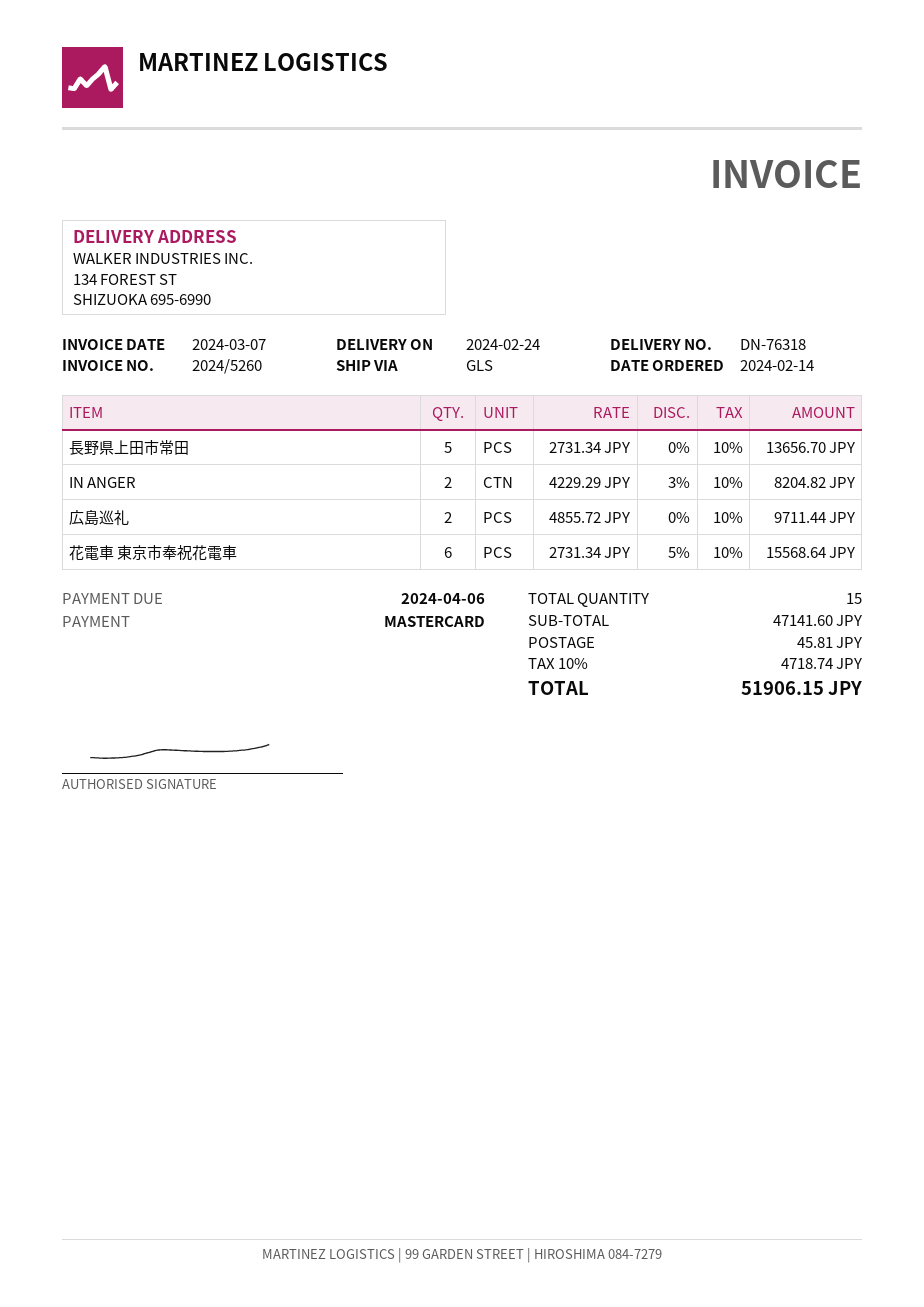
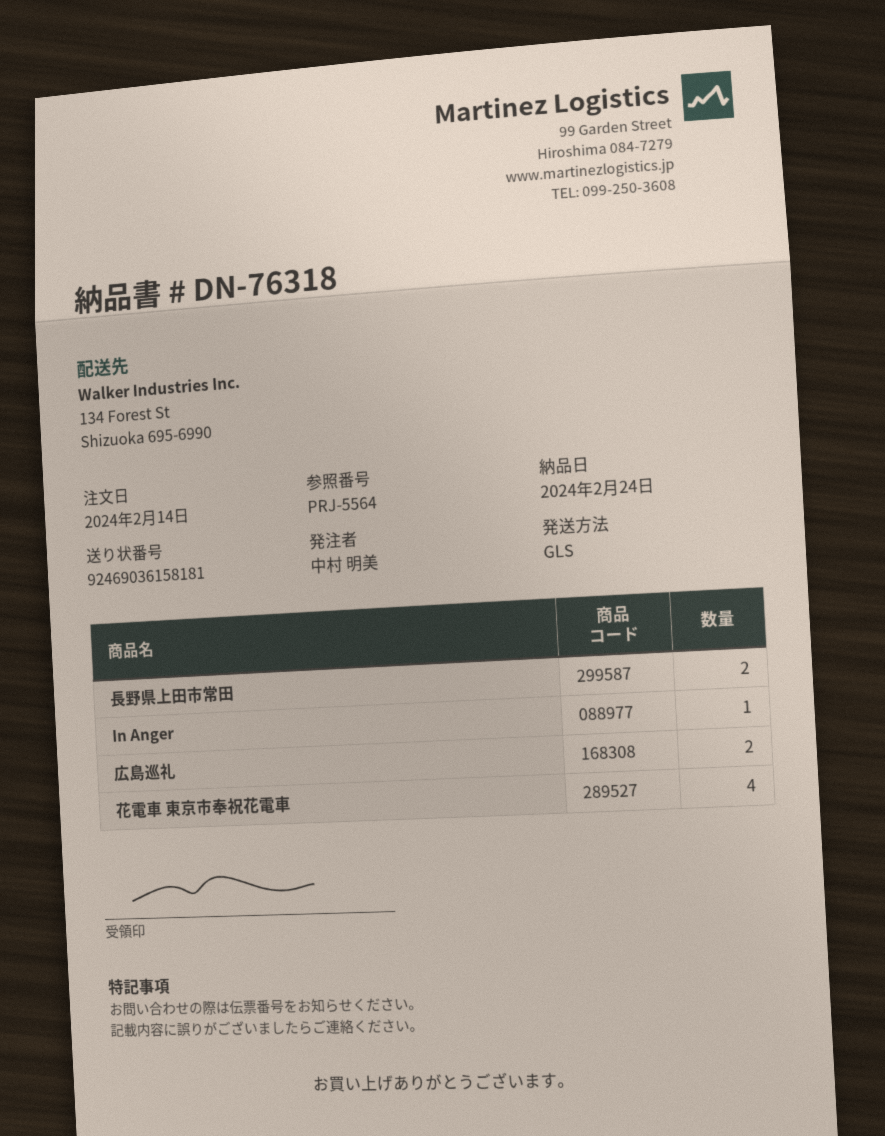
長野県上田市常田: 5 -> 2
IN ANGER: 2 -> 1
花電車 東京市奉祝花電車: 6 -> 4

